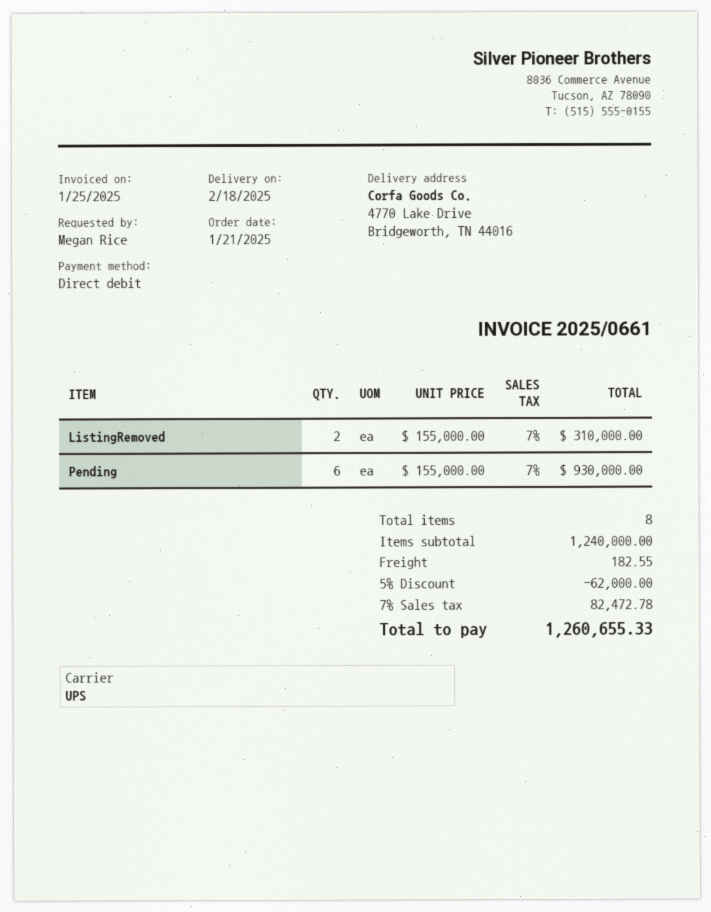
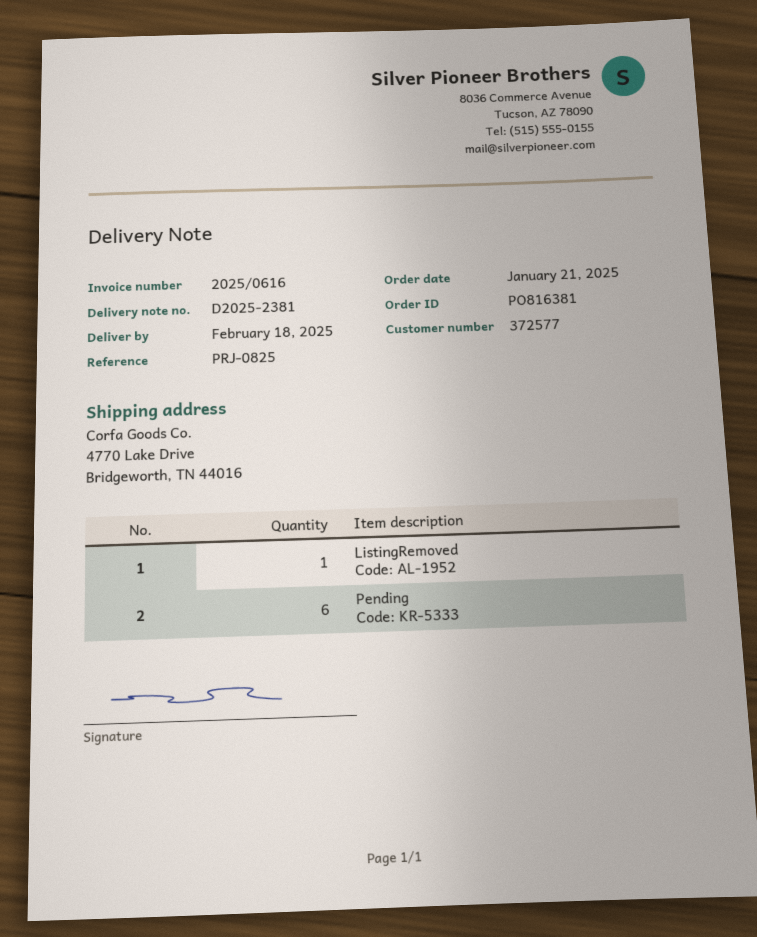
invoice number: 2025/0661 -> 2025/0616
ListingRemoved: 2 -> 1

